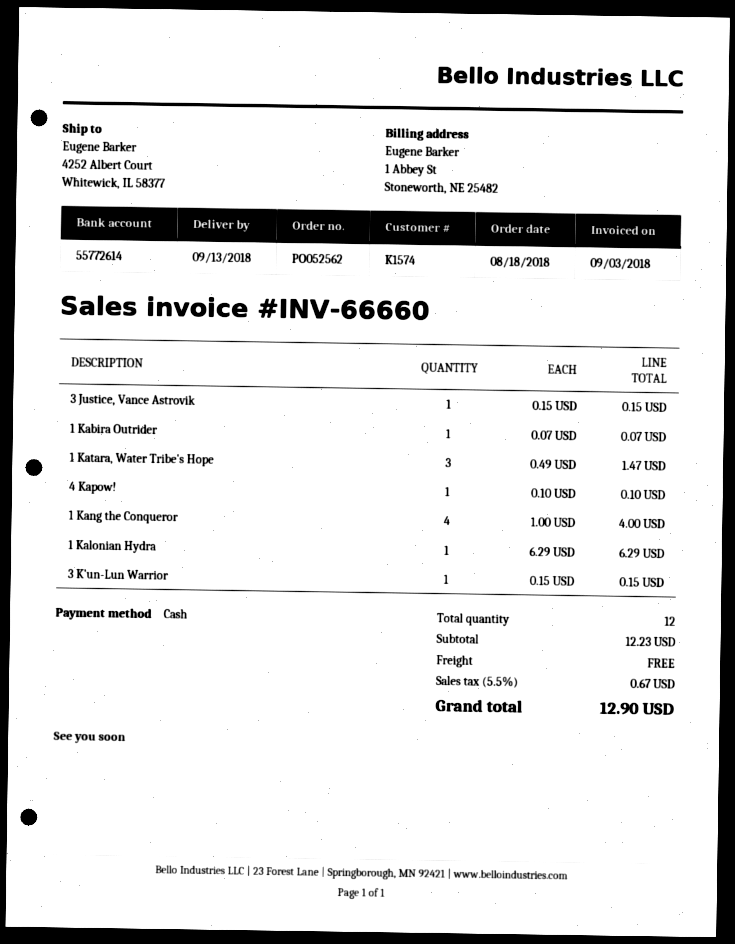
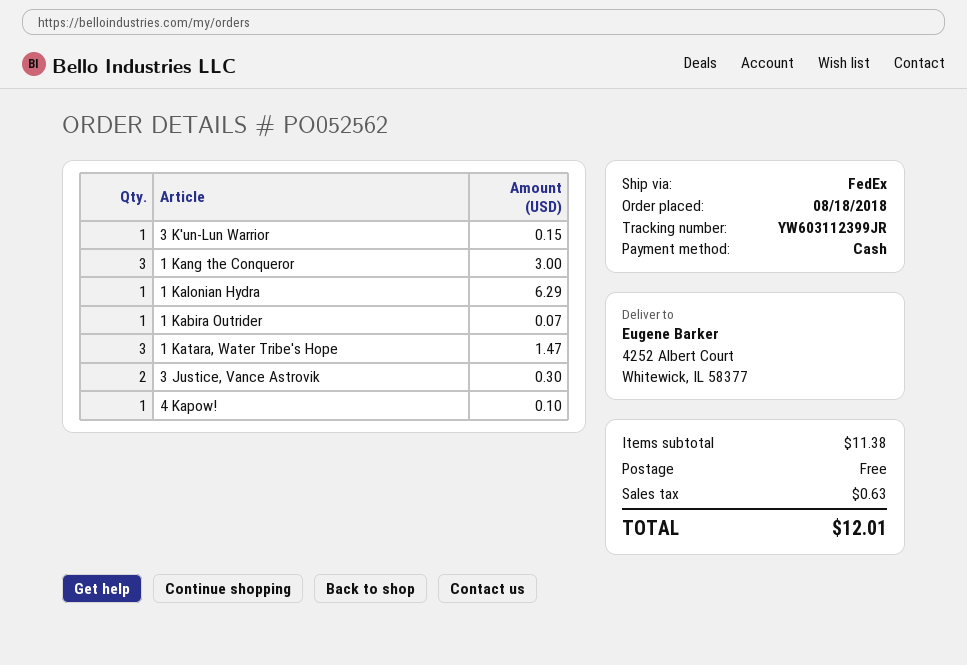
3 Justice, Vance Astrovik: 1 for 0.15 -> 2 for 0.30
1 Kang the Conqueror: 4 for 4.00 -> 3 for 3.00
subtotal: 12.23 -> 11.38
tax: 0.67 -> 0.63
total: 12.90 -> 12.01

